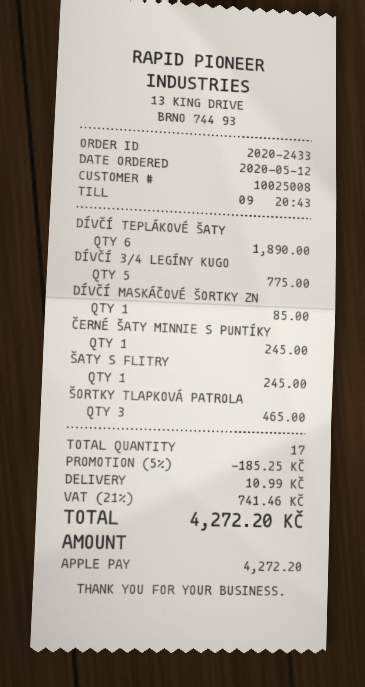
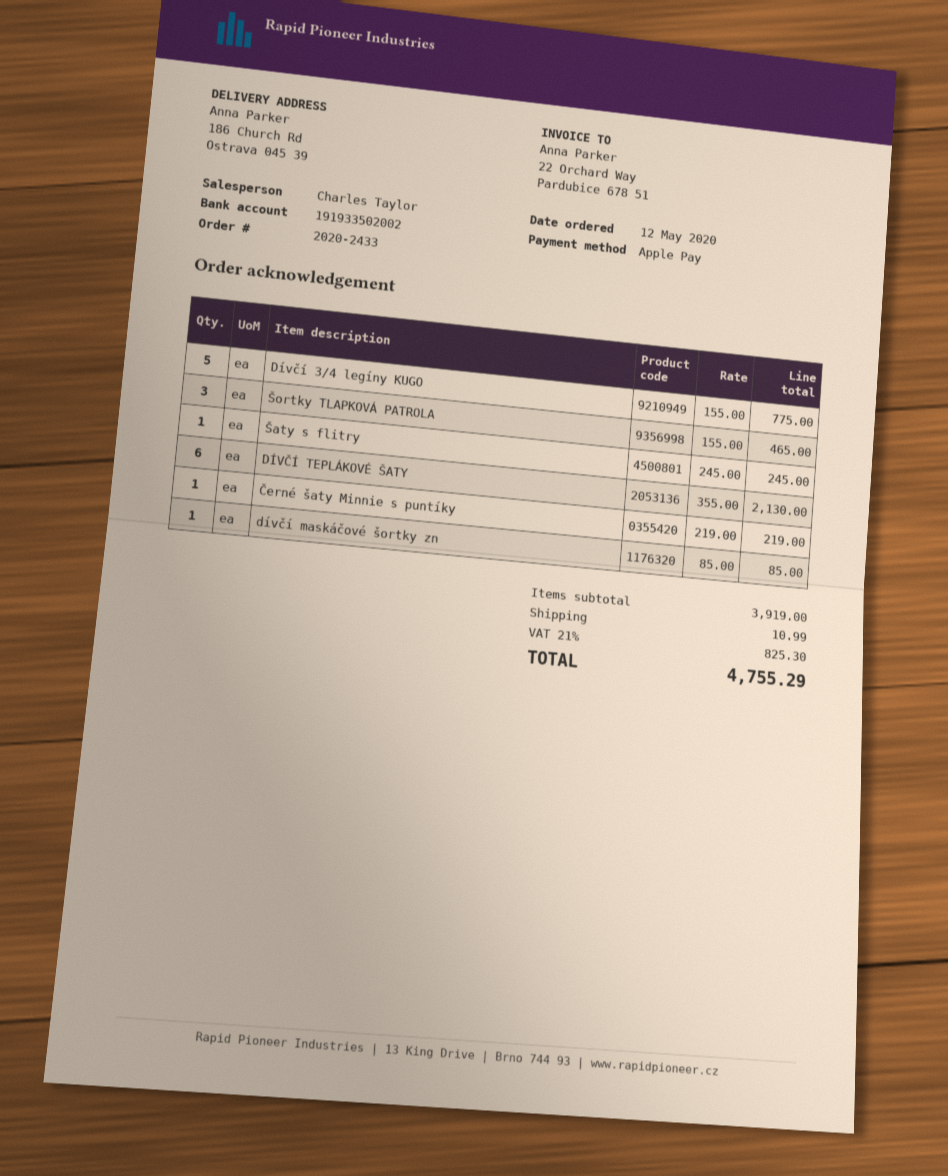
DÍVČÍ TEPLÁKOVÉ ŠATY: 6 for 1890.00 -> 6 for 2130.00
ČERNÉ ŠATY MINNIE S PUNTÍKY: 1 for 245.00 -> 1 for 219.00
discount: 5% = 185.25 -> none
tax: 21% = 741.46 -> 21% = 825.30
total: 4272.20 -> 4755.29

